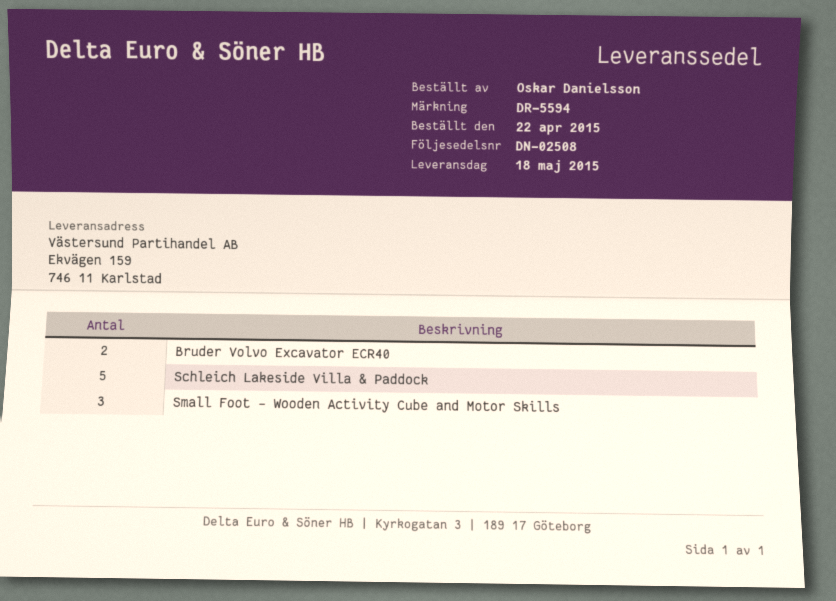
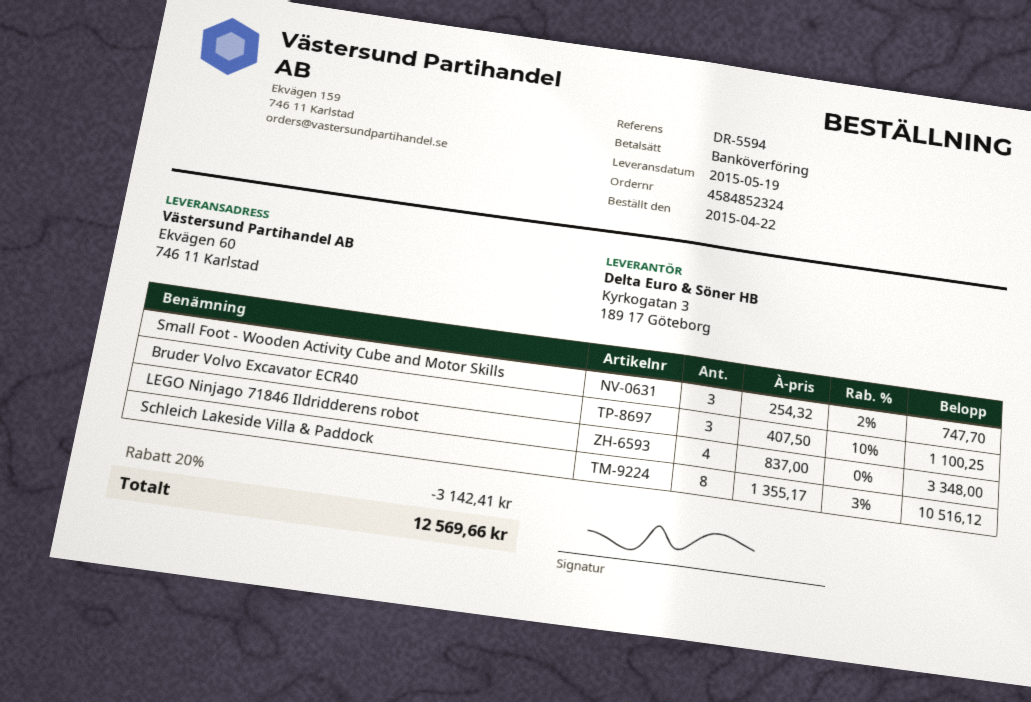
delivery date: 2015-05-18 -> 2015-05-19
ship to: Ekvägen 159, 746 11 Karlstad -> Ekvägen 60, 746 11 Karlstad
Bruder Volvo Excavator ECR40: 2 -> 3
Schleich Lakeside Villa & Paddock: 5 -> 8
LEGO Ninjago 71846 Ildridderens robot: none -> 4

